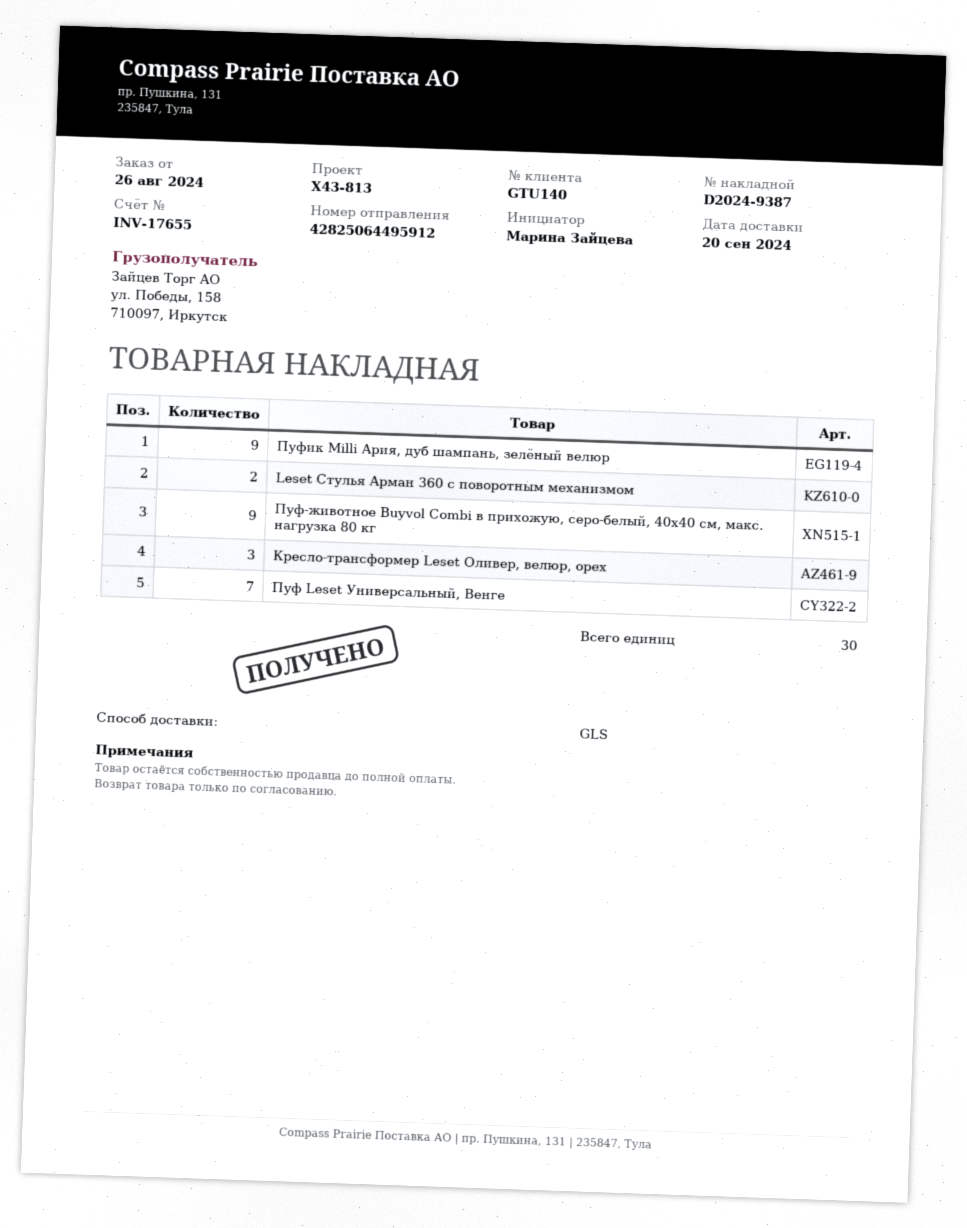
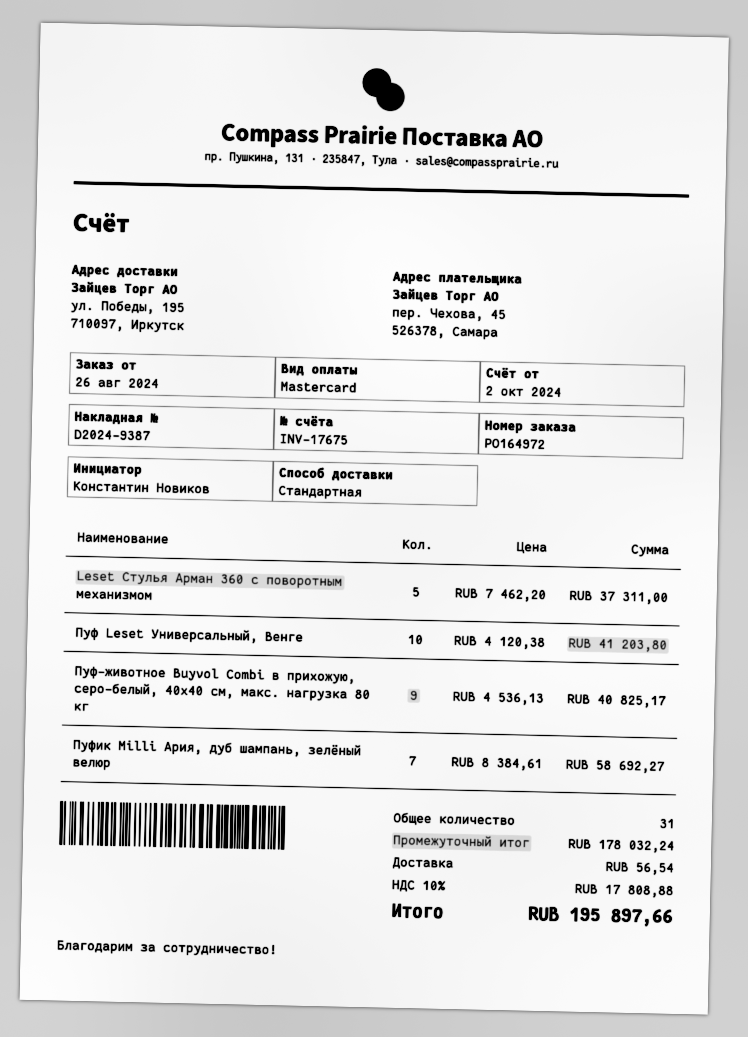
invoice number: INV-17655 -> INV-17675
ordered by: Марина Зайцева -> Константин Новиков
shipping method: GLS -> standard
ship to: ул. Победы, 158, 710097, Иркутск -> ул. Победы, 195, 710097, Иркутск
Пуфик Milli Ария, дуб шампань, зелёный велюр: 9 -> 7
Leset Стулья Арман 360 с поворотным механизмом: 2 -> 5
Кресло-трансформер Leset Оливер, велюр, орех: 3 -> none
Пуф Leset Универсальный, Венге: 7 -> 10
total quantity: 30 -> 31

